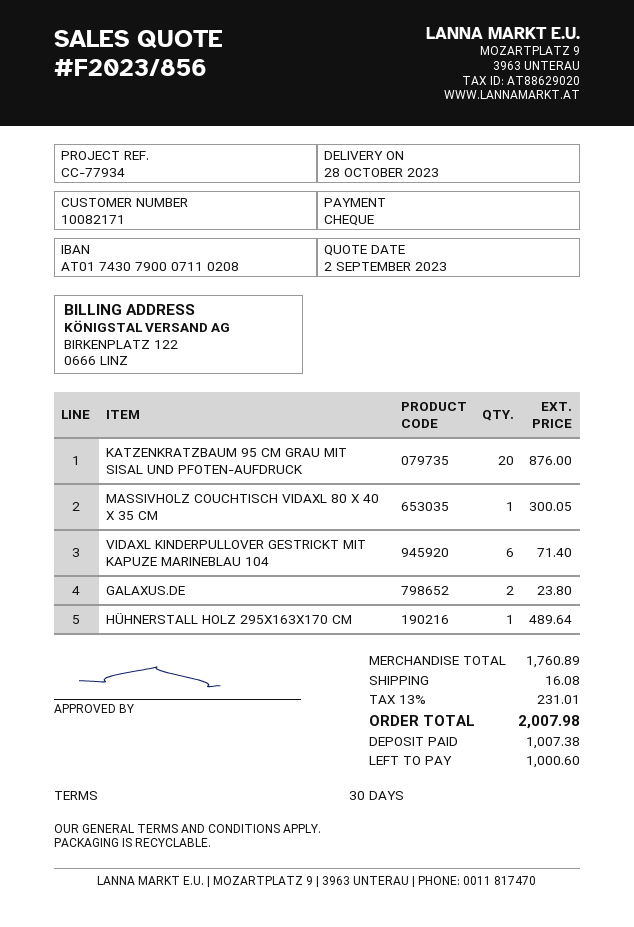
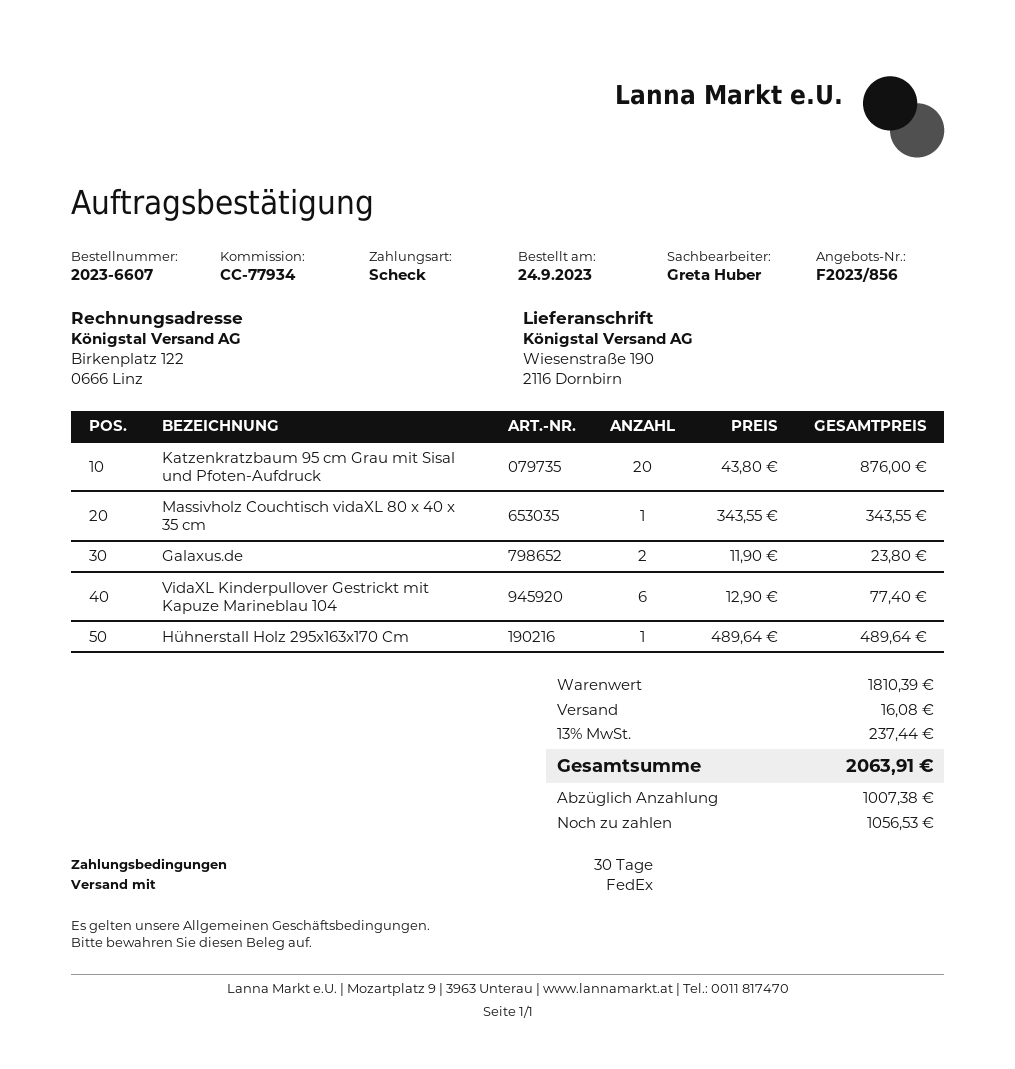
MASSIVHOLZ COUCHTISCH VIDAXL 80 X 40 X 35 CM: 1 for 300.05 -> 1 for 343.55
VIDAXL KINDERPULLOVER GESTRICKT MIT KAPUZE MARINEBLAU 104: 6 for 71.40 -> 6 for 77.40
subtotal: 1760.89 -> 1810.39
tax: 13% = 231.01 -> 13% = 237.44
total: 2007.98 -> 2063.91
balance: 1000.60 -> 1056.53

